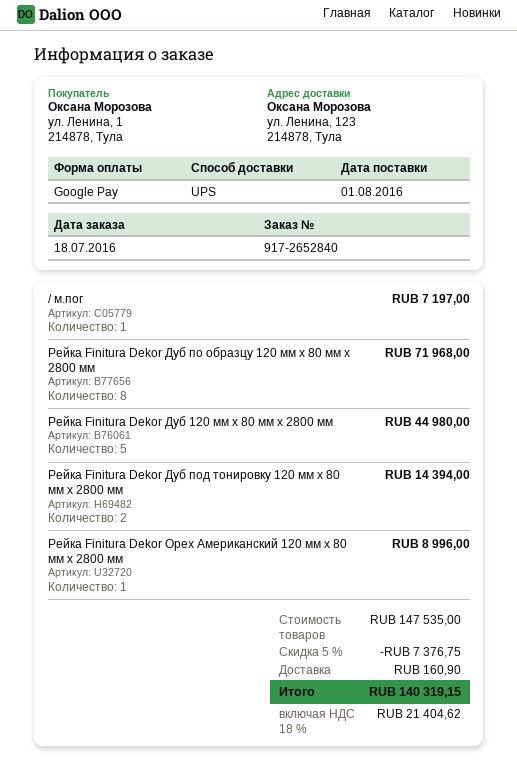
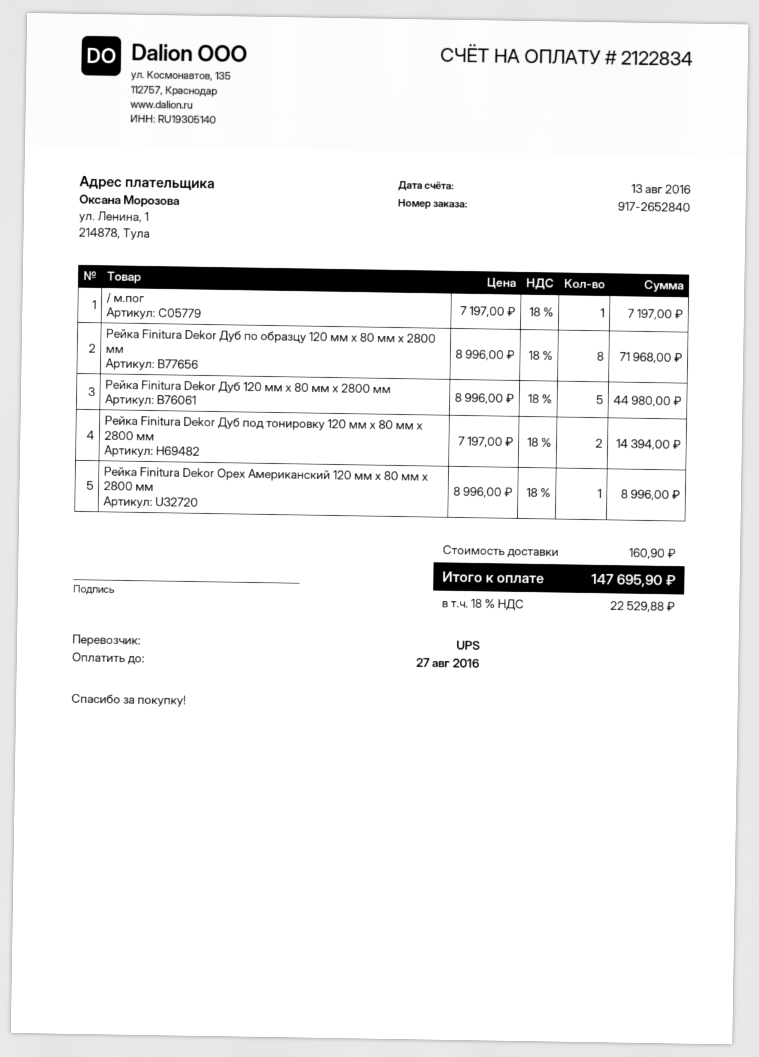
discount: 5% = 7376.75 -> none
tax: 18% = 21404.62 -> 18% = 22529.88
total: 140319.15 -> 147695.90

